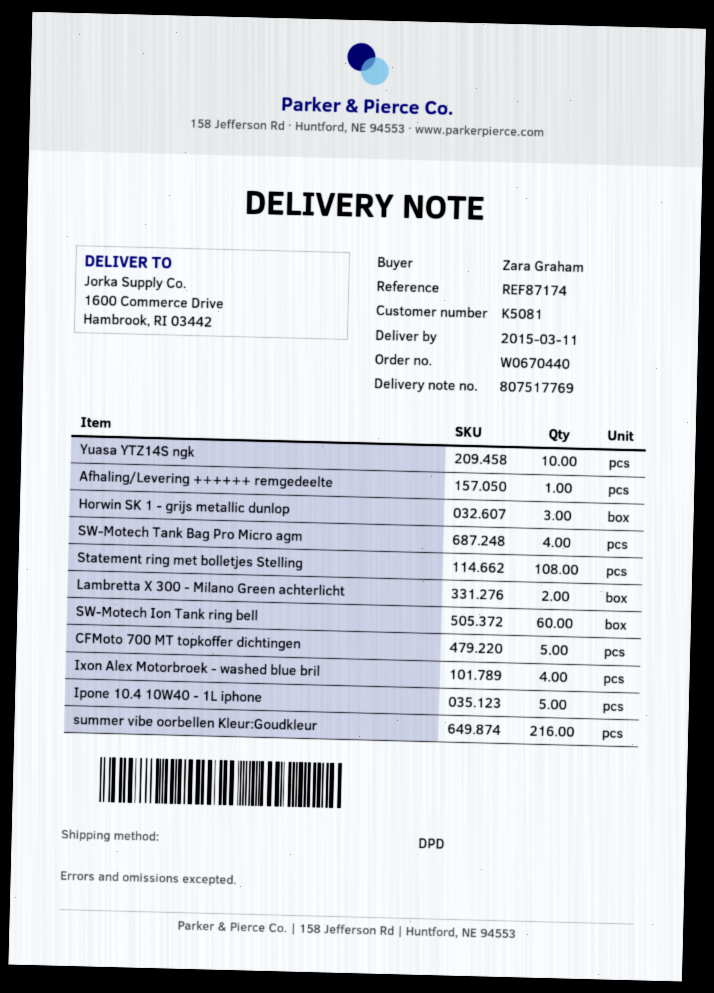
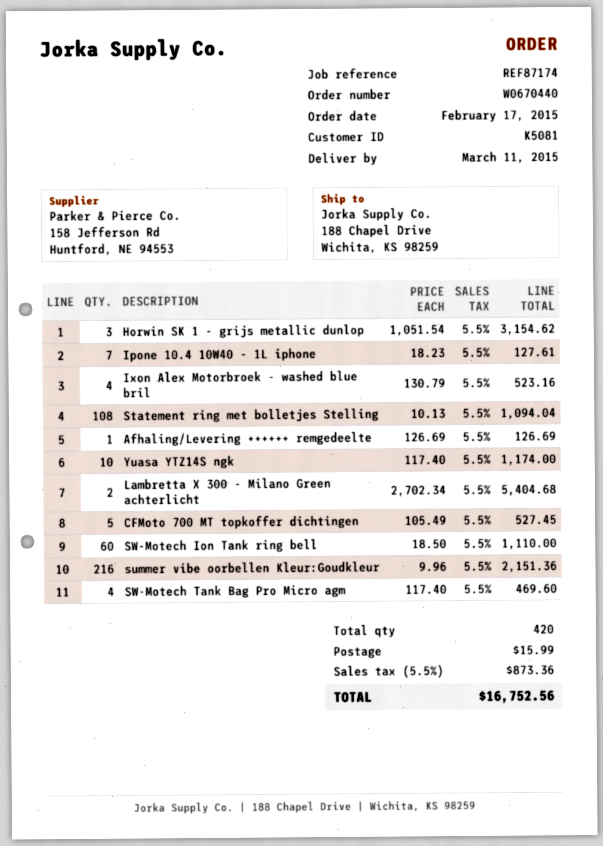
ship to: 1600 Commerce Drive, Hambrook, RI 03442 -> 188 Chapel Drive, Wichita, KS 98259
Ipone 10.4 10W40 - 1L iphone: 5 -> 7

